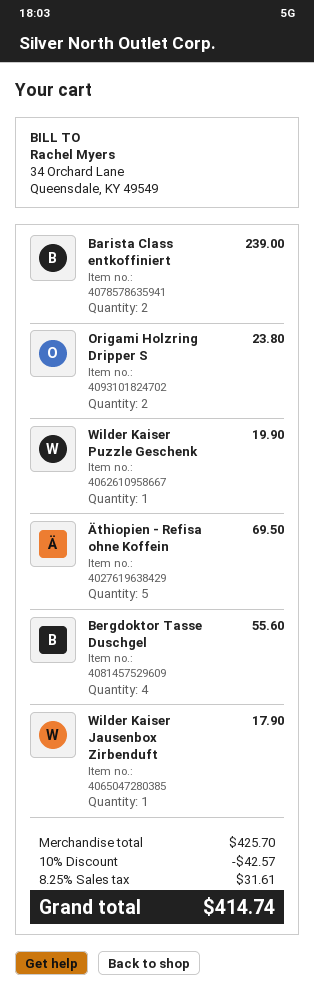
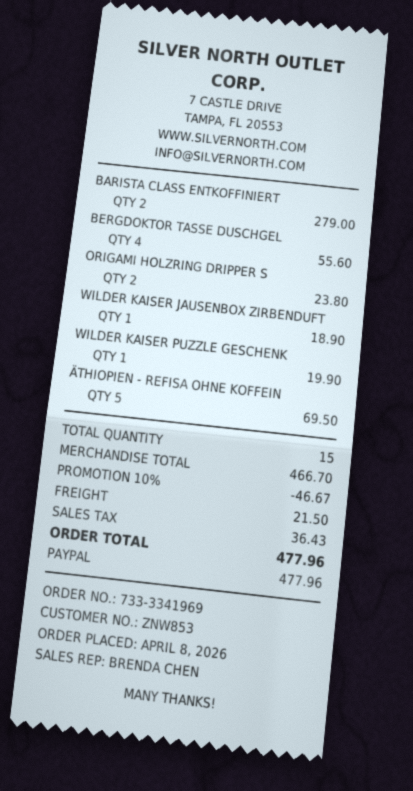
Barista Class entkoffiniert: 2 for 239.00 -> 2 for 279.00
Wilder Kaiser Jausenbox Zirbenduft: 1 for 17.90 -> 1 for 18.90
subtotal: 425.70 -> 466.70
discount: 10% = 42.57 -> 10% = 46.67
shipping: none -> 21.50
tax: 31.61 -> 36.43
total: 414.74 -> 477.96

